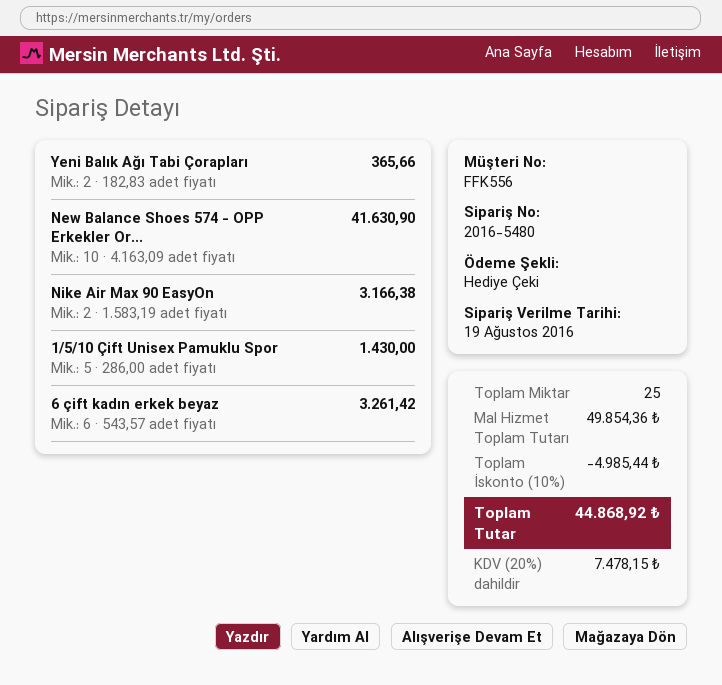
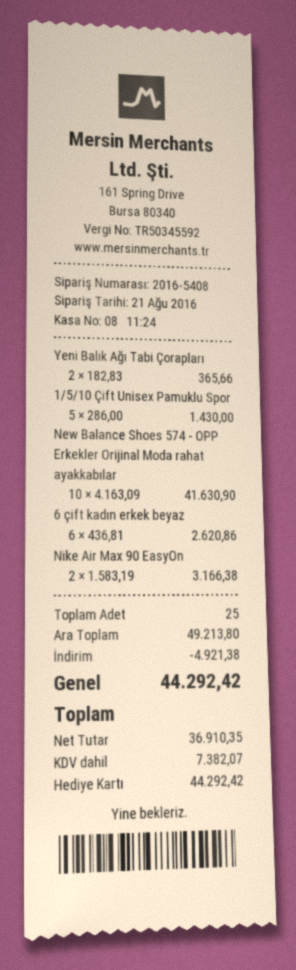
order number: 2016-5480 -> 2016-5408
order date: 2016-08-19 -> 2016-08-21
6 çift kadın erkek beyaz: 6 x 543.57 = 3261.42 -> 6 x 436.81 = 2620.86
subtotal: 49854.36 -> 49213.80
discount: 4985.44 -> 4921.38
tax: 7478.15 -> 7382.07
total: 44868.92 -> 44292.42

